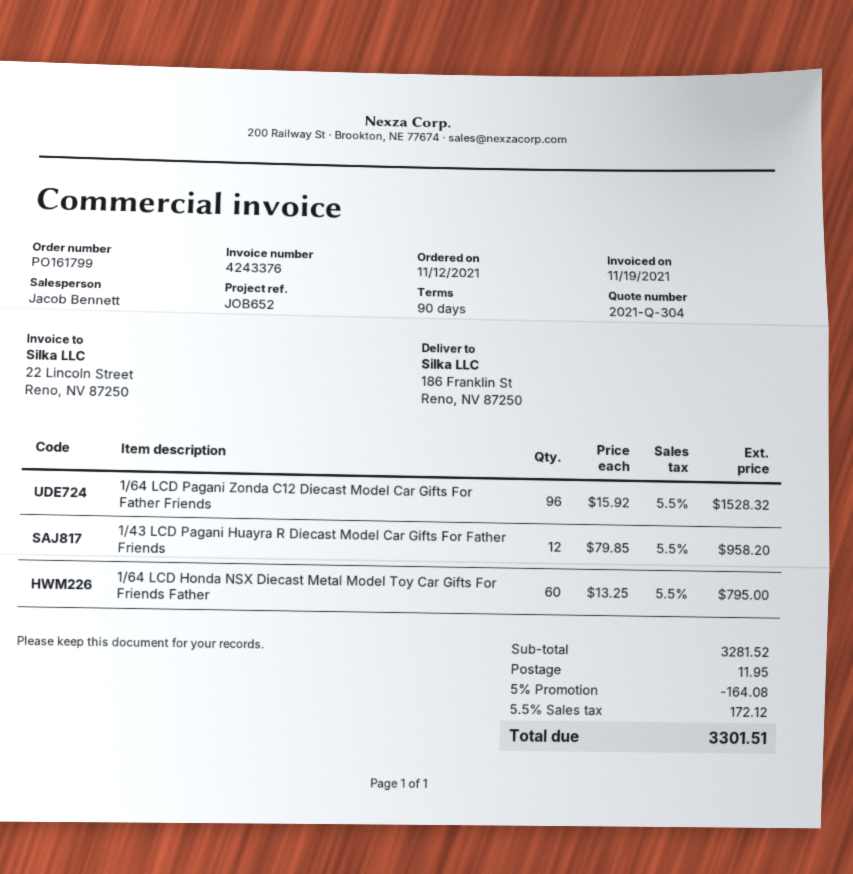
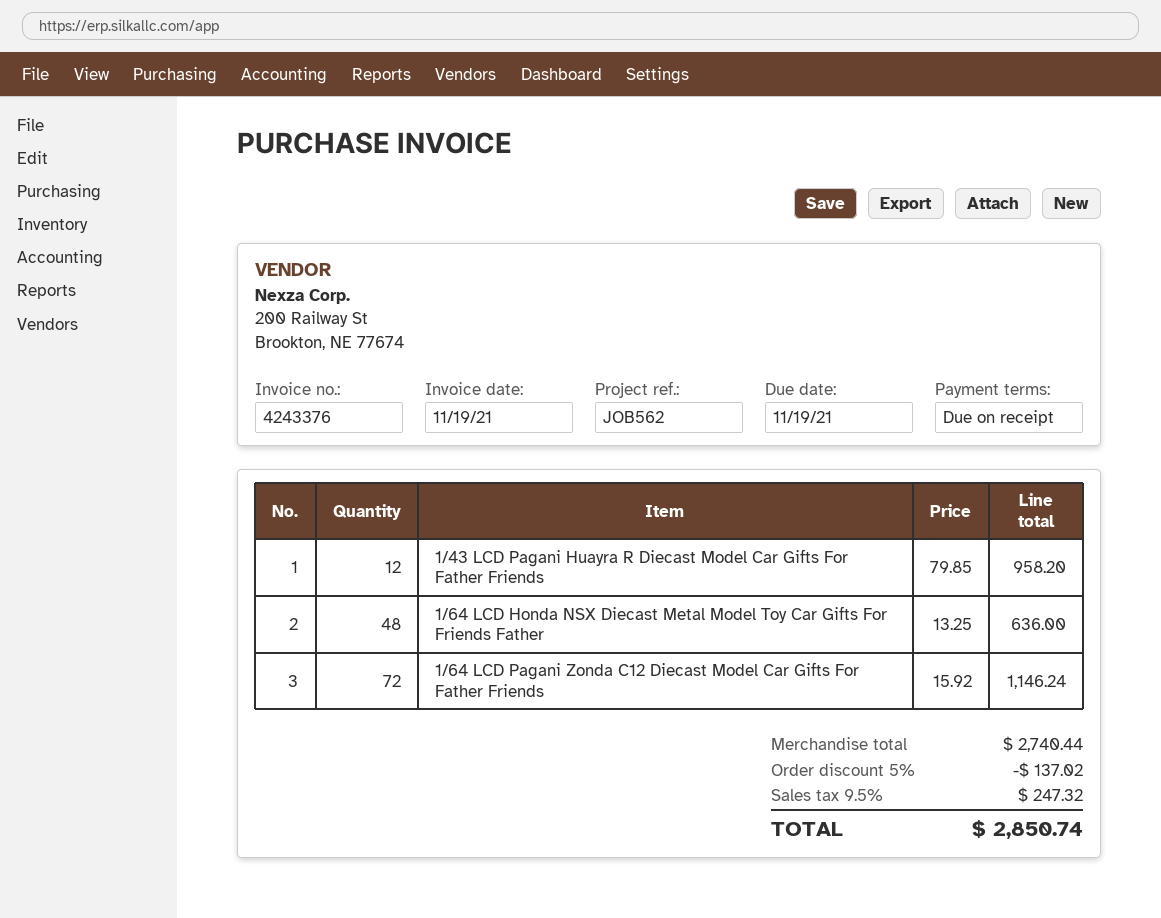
payment terms: 90 days -> on receipt
reference: JOB652 -> JOB562
1/64 LCD Pagani Zonda C12 Diecast Model Car Gifts For Father Friends: 96 x 15.92 = 1528.32 -> 72 x 15.92 = 1146.24
1/64 LCD Honda NSX Diecast Metal Model Toy Car Gifts For Friends Father: 60 x 13.25 = 795.00 -> 48 x 13.25 = 636.00
subtotal: 3281.52 -> 2740.44
discount: 5% = 164.08 -> 5% = 137.02
shipping: 11.95 -> none
tax: 5.5% = 172.12 -> 9.5% = 247.32
total: 3301.51 -> 2850.74

